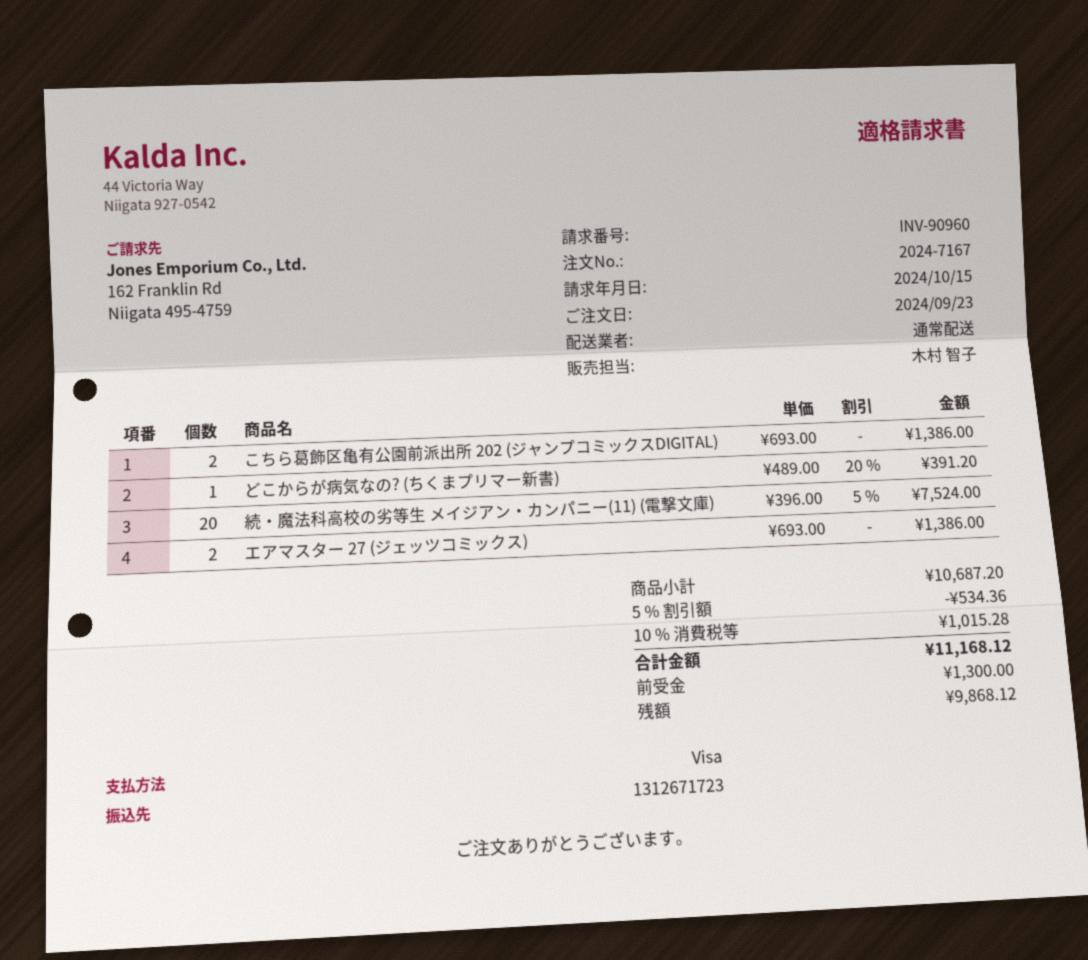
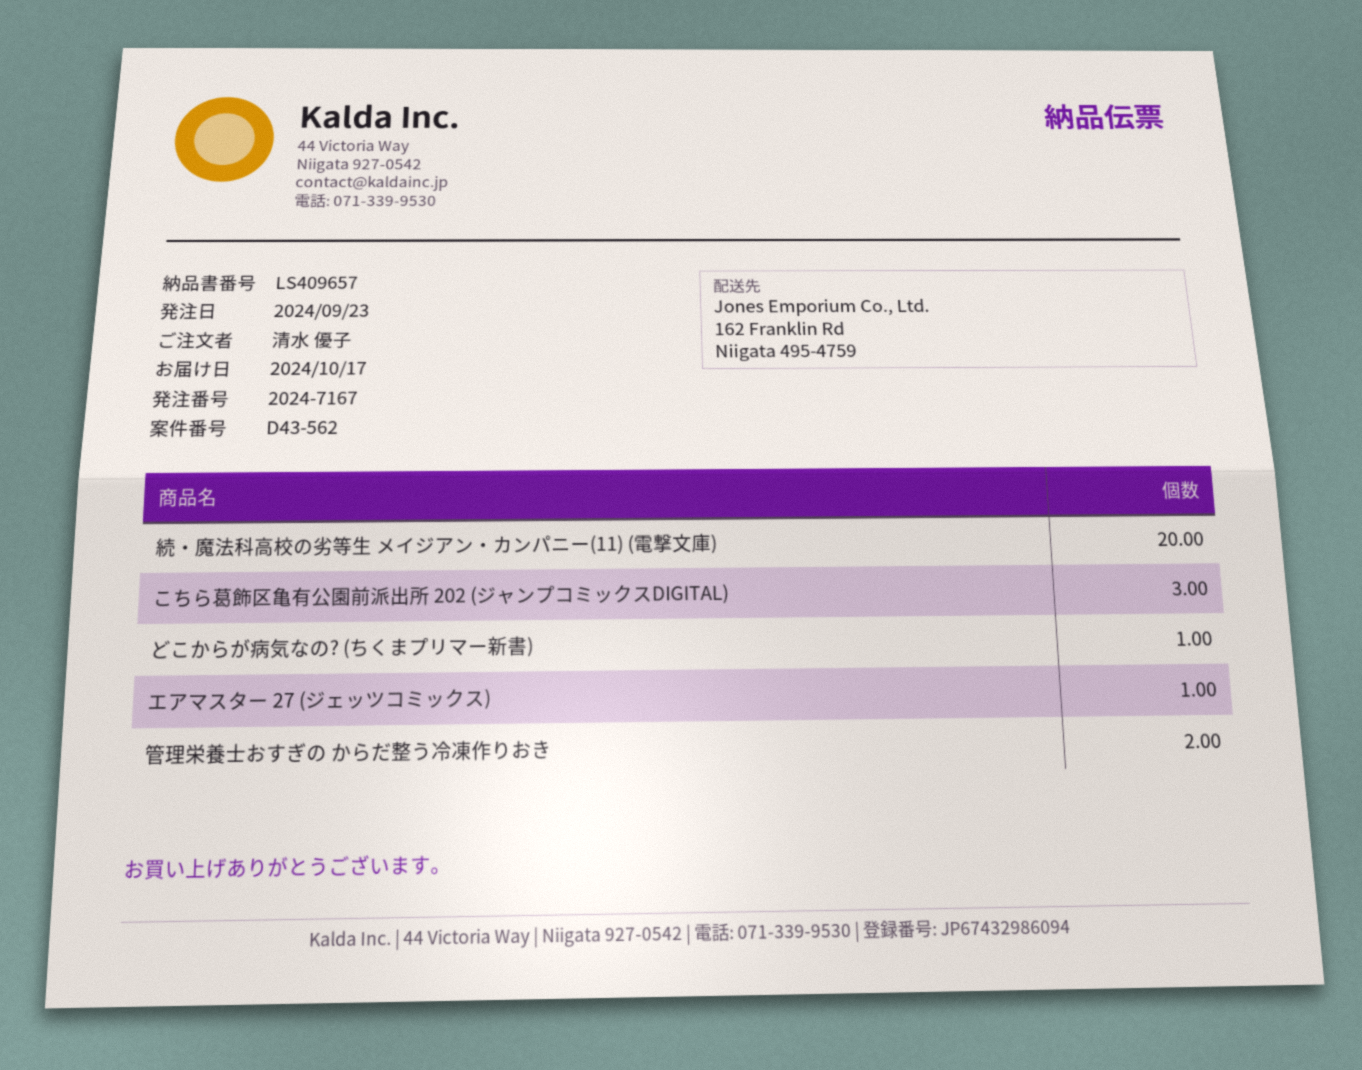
こちら葛飾区亀有公園前派出所 202 (ジャンプコミックスDIGITAL): 2 -> 3
エアマスター 27 (ジェッツコミックス): 2 -> 1
管理栄養士おすぎの からだ整う冷凍作りおき: none -> 2

